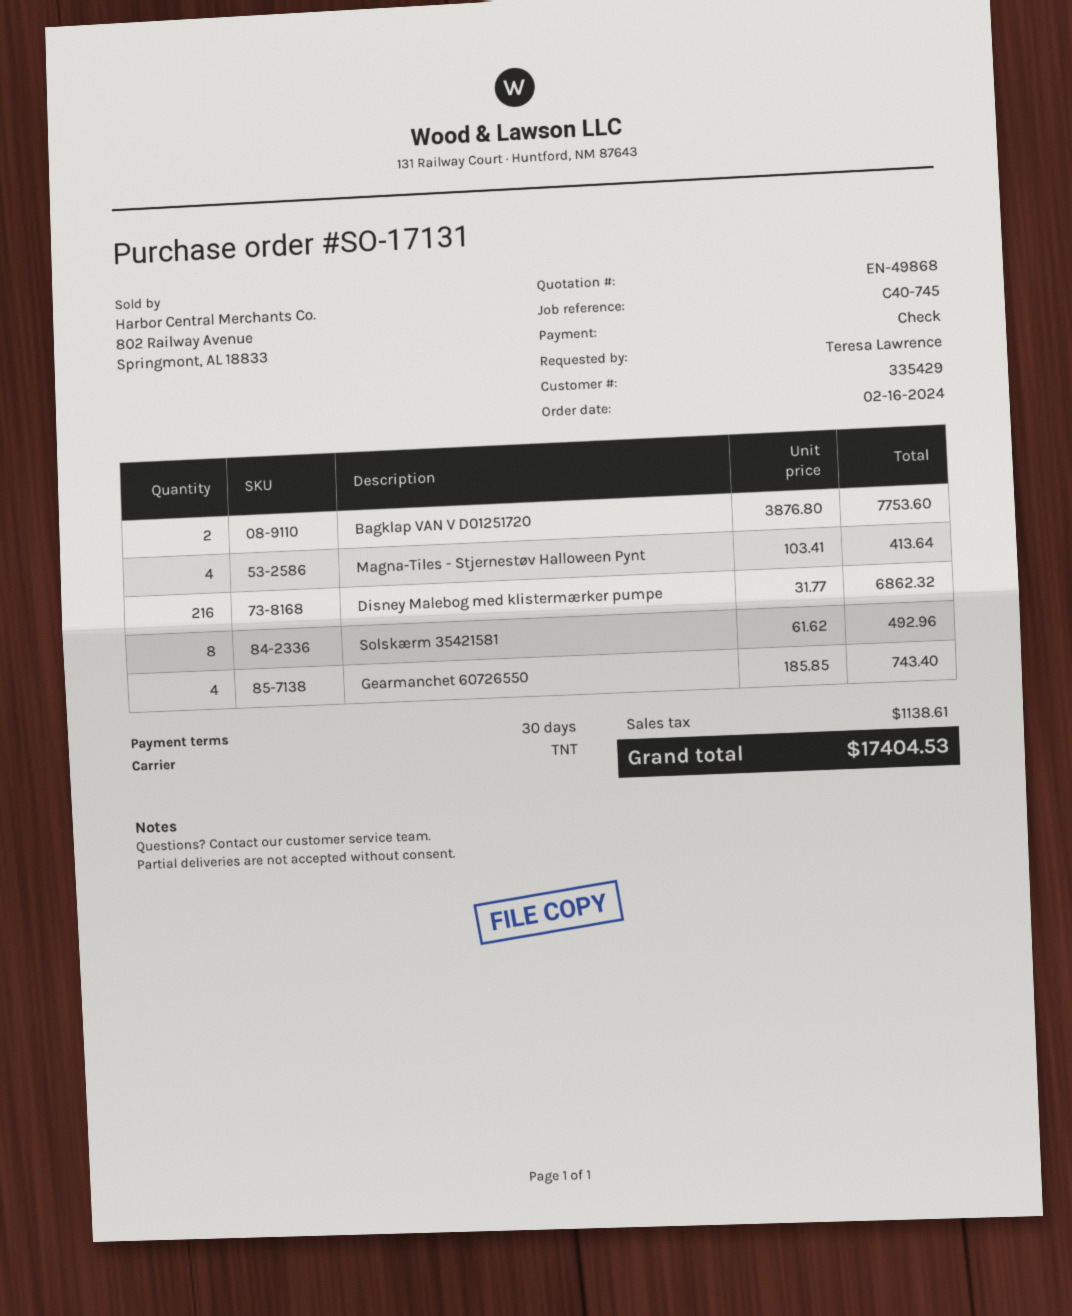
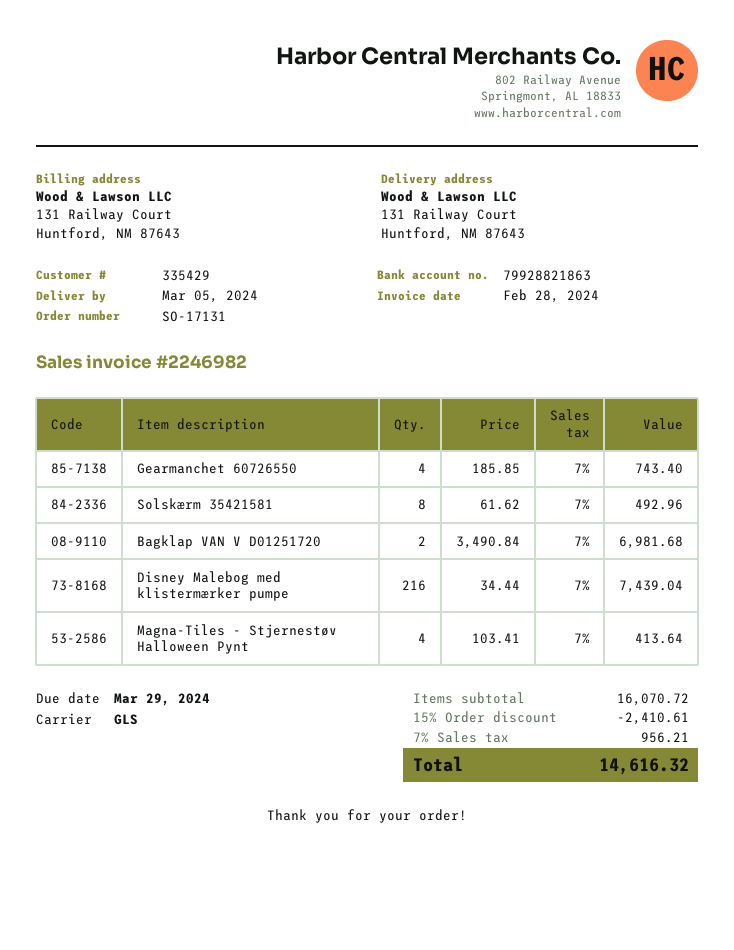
shipping method: TNT -> GLS
Bagklap VAN V D01251720: 2 x 3876.80 = 7753.60 -> 2 x 3490.84 = 6981.68
Disney Malebog med klistermærker pumpe: 216 x 31.77 = 6862.32 -> 216 x 34.44 = 7439.04
discount: none -> 15% = 2410.61
tax: 1138.61 -> 956.21
total: 17404.53 -> 14616.32

